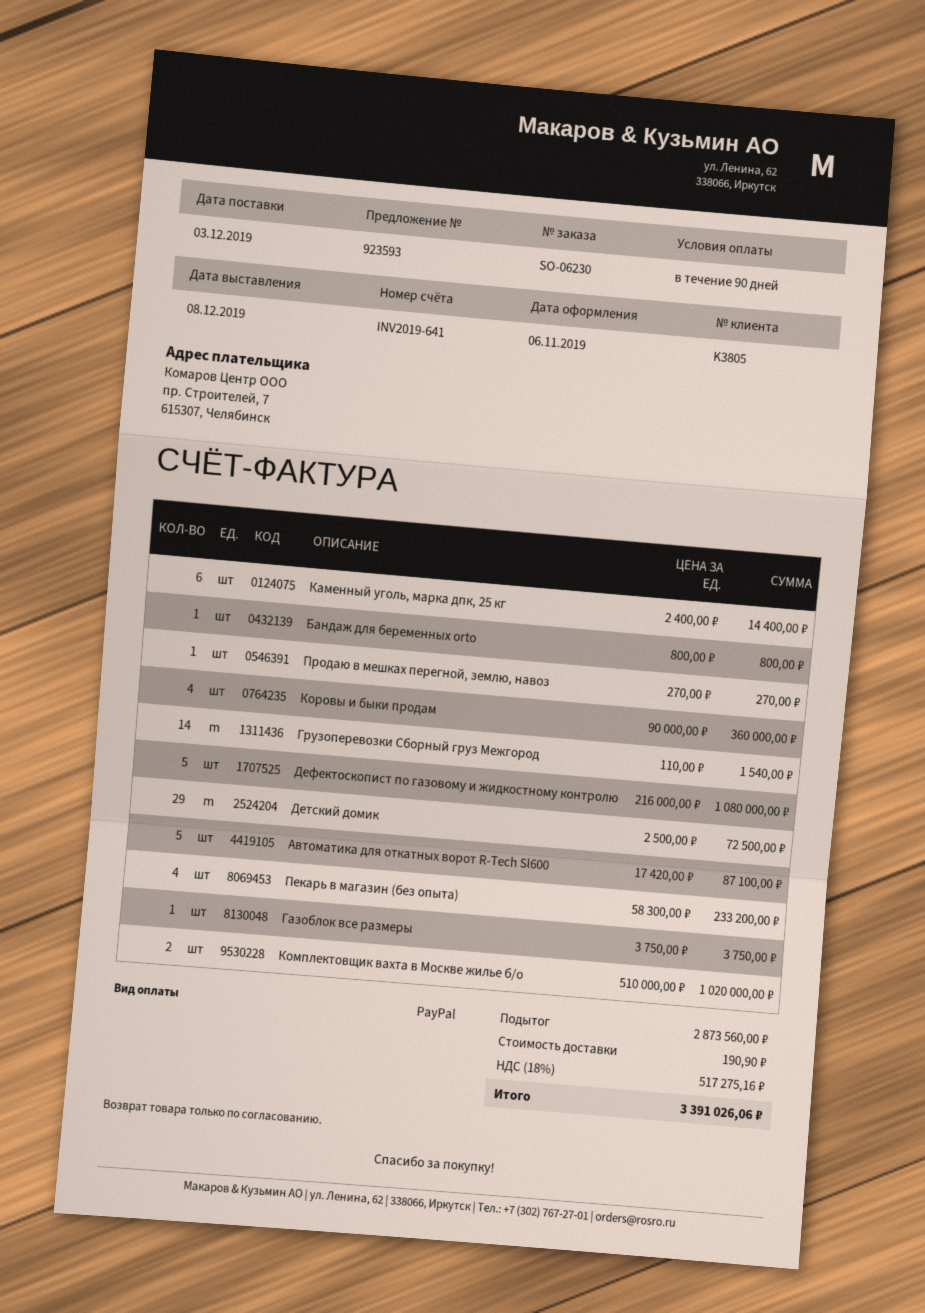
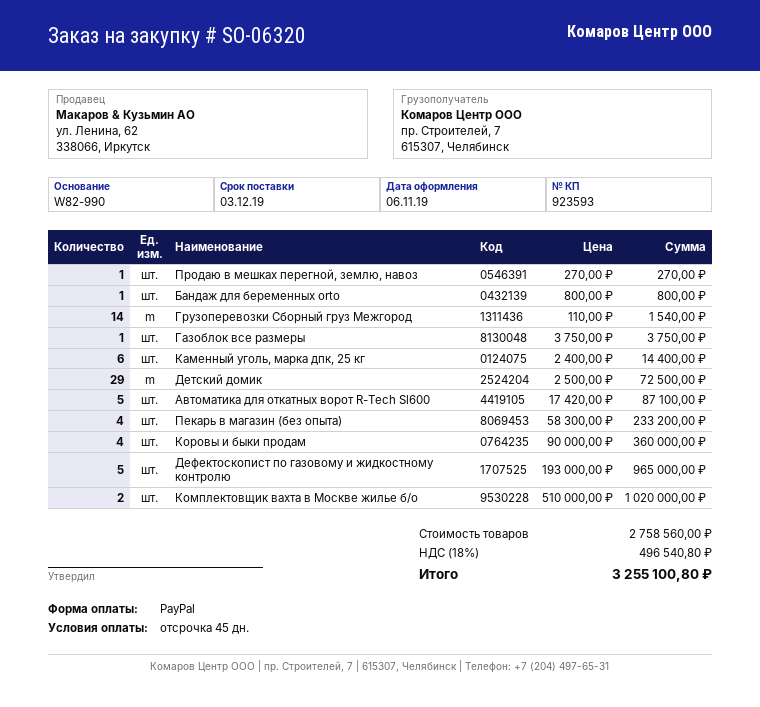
order number: SO-06230 -> SO-06320
payment terms: 90 days -> 45 days
Дефектоскопист по газовому и жидкостному контролю: 5 x 216000.00 = 1080000.00 -> 5 x 193000.00 = 965000.00
subtotal: 2873560.00 -> 2758560.00
shipping: 190.90 -> none
tax: 18% = 517275.16 -> 18% = 496540.80
total: 3391026.06 -> 3255100.80

